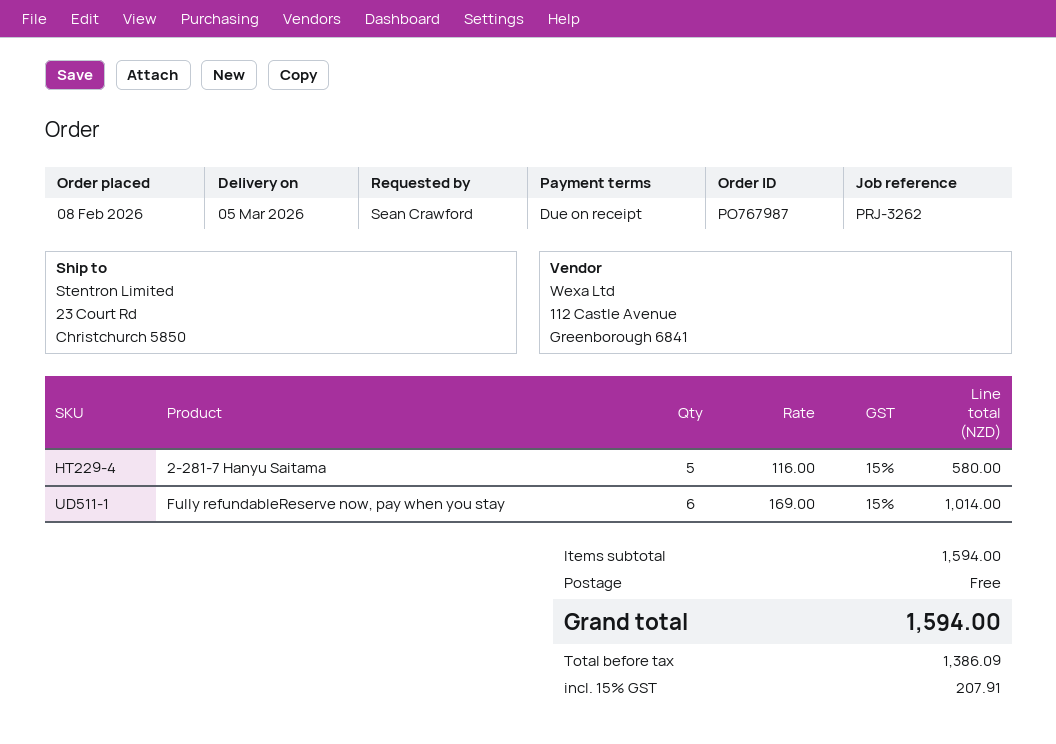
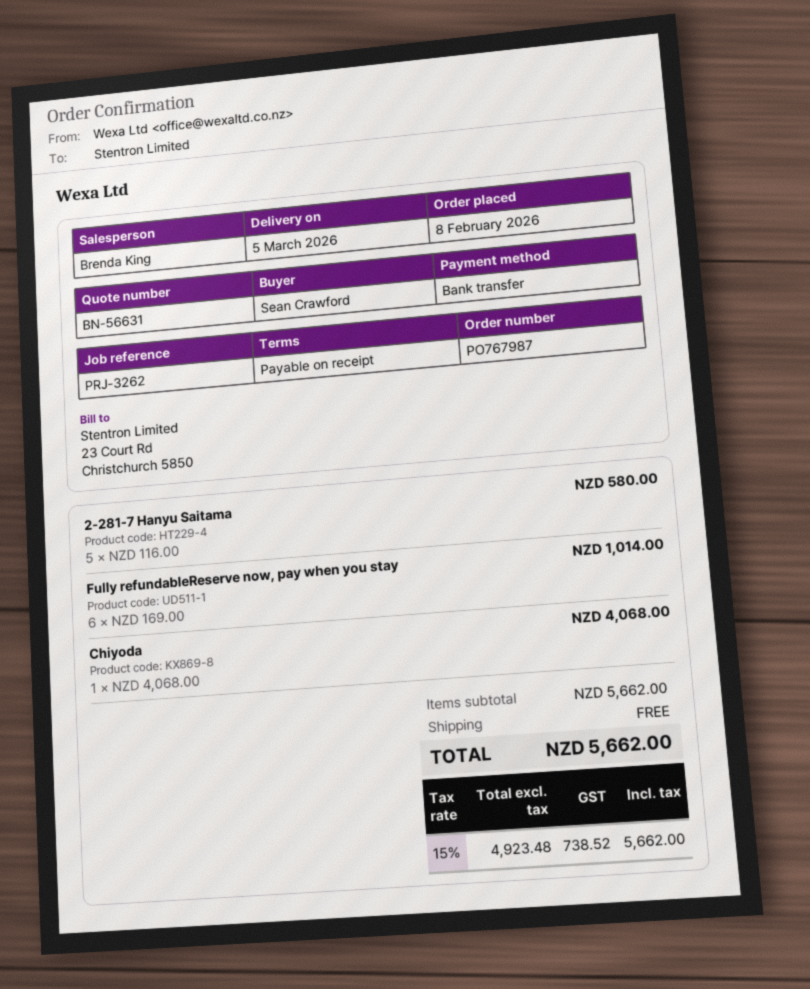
Chiyoda: none -> 1 x 4068.00 = 4068.00
subtotal: 1594.00 -> 5662.00
net: 1386.09 -> 4923.48
tax: 15% = 207.91 -> 15% = 738.52
total: 1594.00 -> 5662.00

